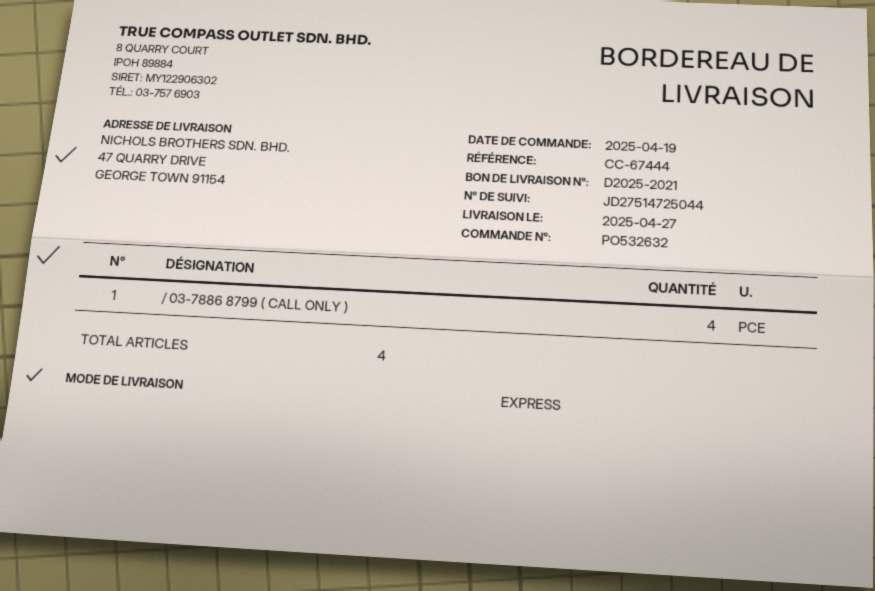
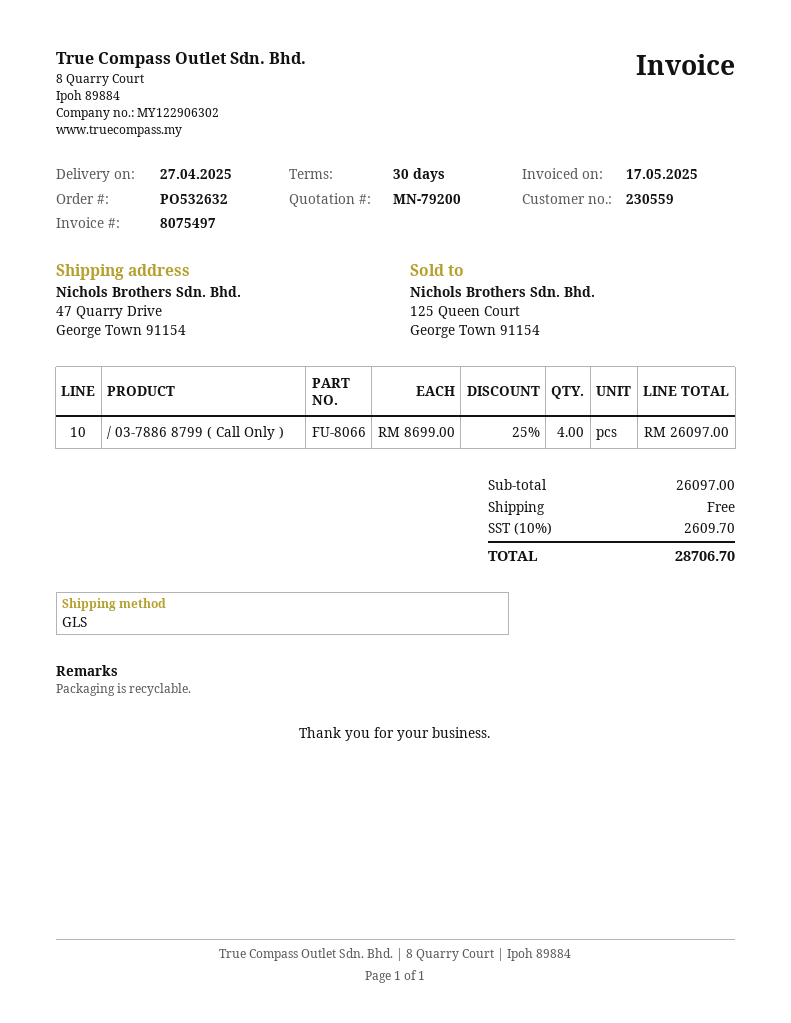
shipping method: express -> GLS

